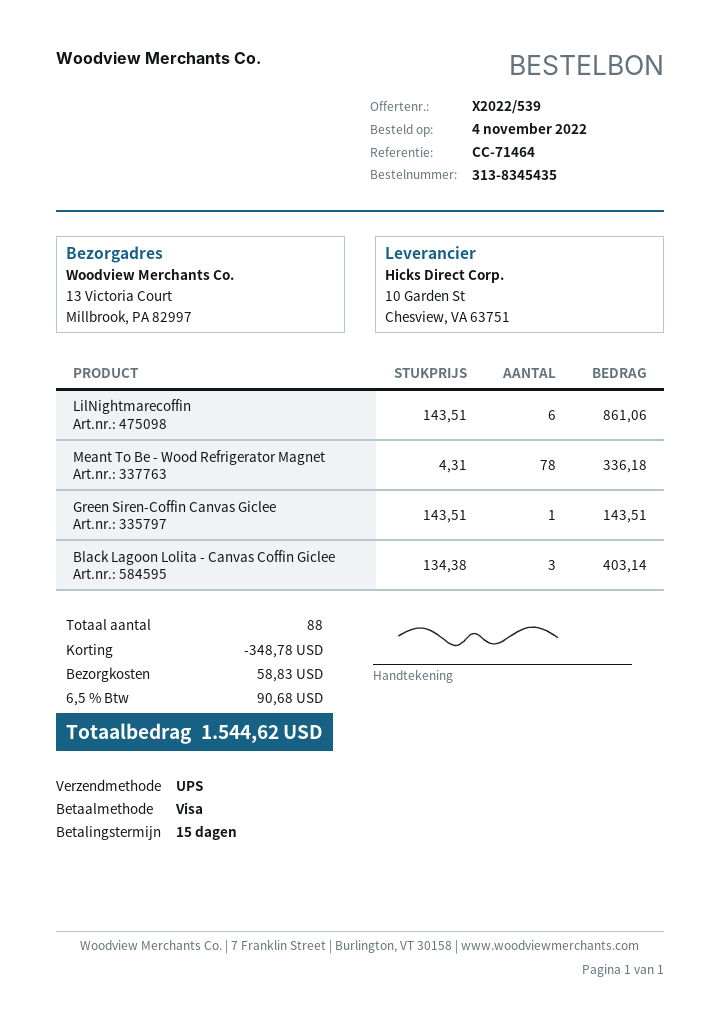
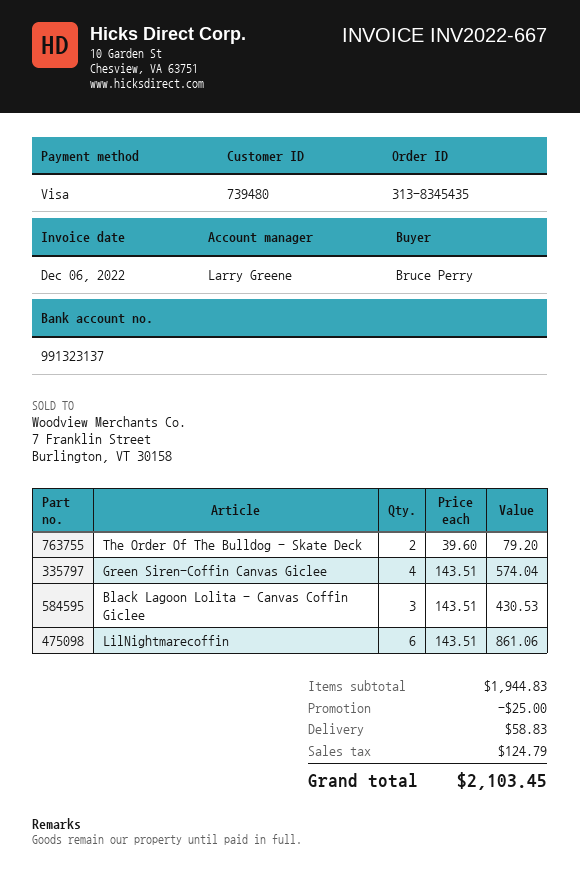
Meant To Be - Wood Refrigerator Magnet: 78 x 4.31 = 336.18 -> none
Green Siren-Coffin Canvas Giclee: 1 x 143.51 = 143.51 -> 4 x 143.51 = 574.04
Black Lagoon Lolita - Canvas Coffin Giclee: 3 x 134.38 = 403.14 -> 3 x 143.51 = 430.53
The Order Of The Bulldog - Skate Deck: none -> 2 x 39.60 = 79.20
discount: 348.78 -> 25.00
tax: 90.68 -> 124.79
total: 1544.62 -> 2103.45

